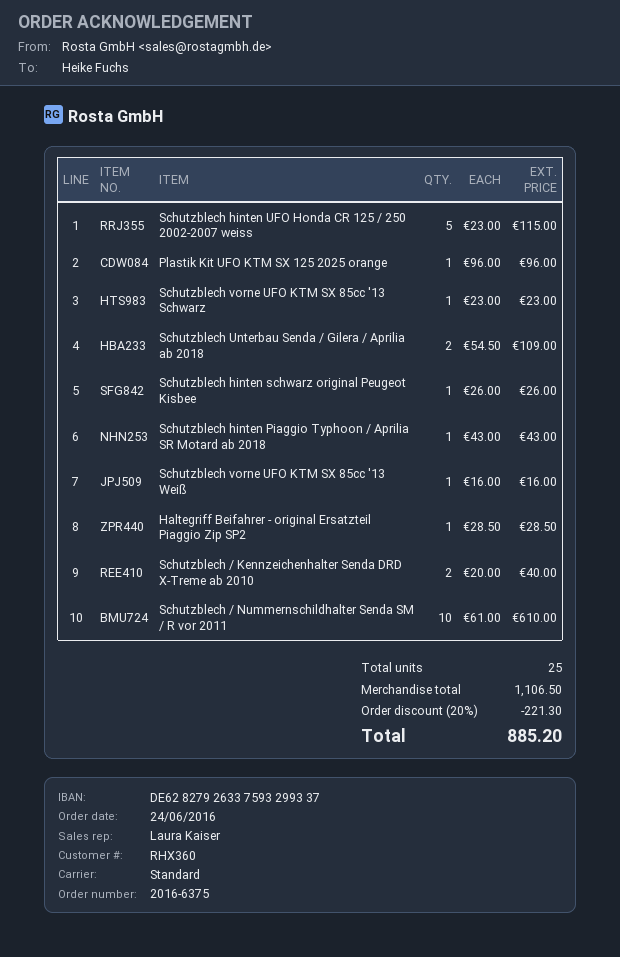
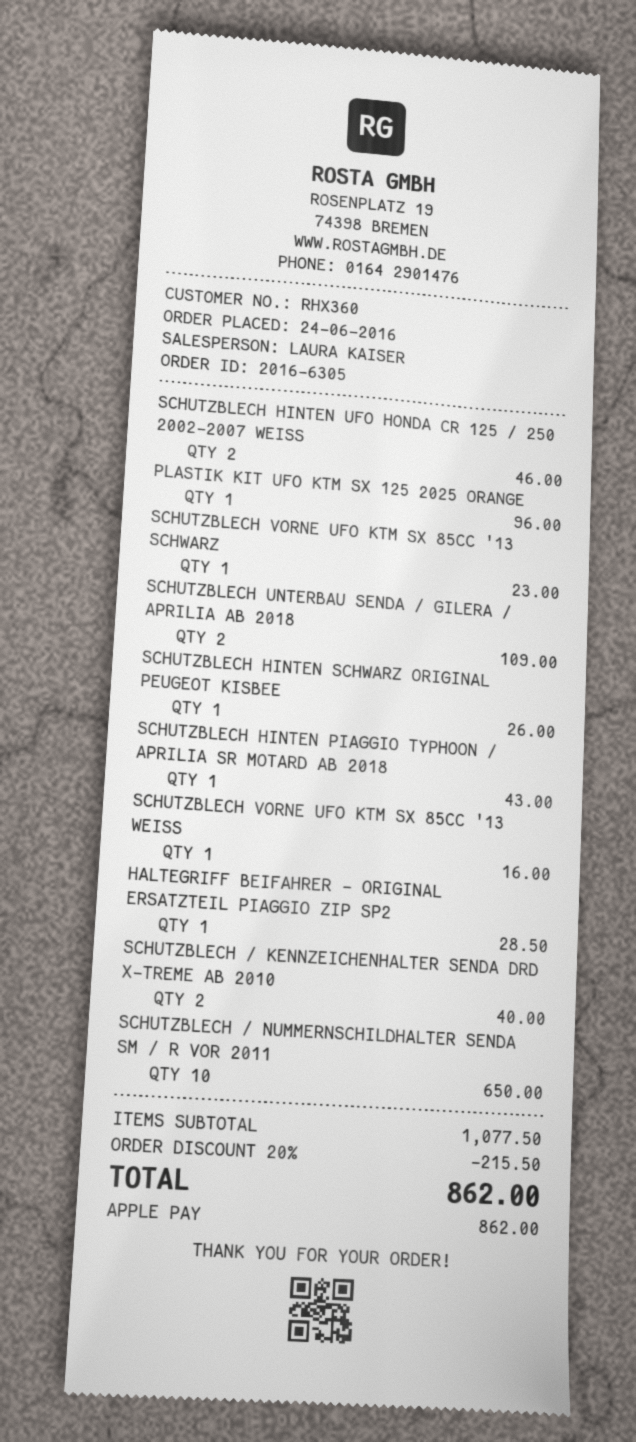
order number: 2016-6375 -> 2016-6305
Schutzblech hinten UFO Honda CR 125 / 250 2002-2007 weiss: 5 for 115.00 -> 2 for 46.00
Schutzblech / Nummernschildhalter Senda SM / R vor 2011: 10 for 610.00 -> 10 for 650.00
subtotal: 1106.50 -> 1077.50
discount: 20% = 221.30 -> 20% = 215.50
total: 885.20 -> 862.00

